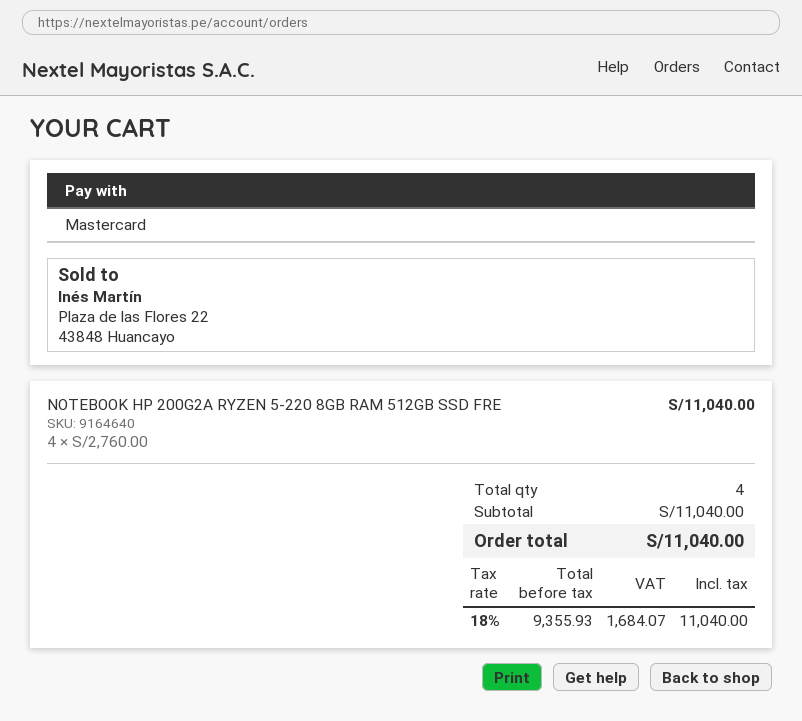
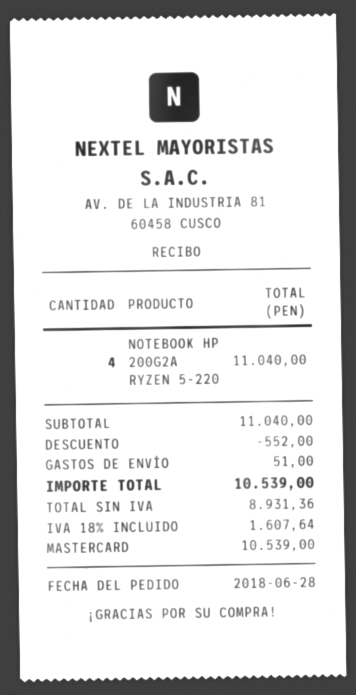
discount: none -> 552.00
shipping: none -> 51.00
net: 9355.93 -> 8931.36
tax: 18% = 1684.07 -> 18% = 1607.64
total: 11040.00 -> 10539.00

